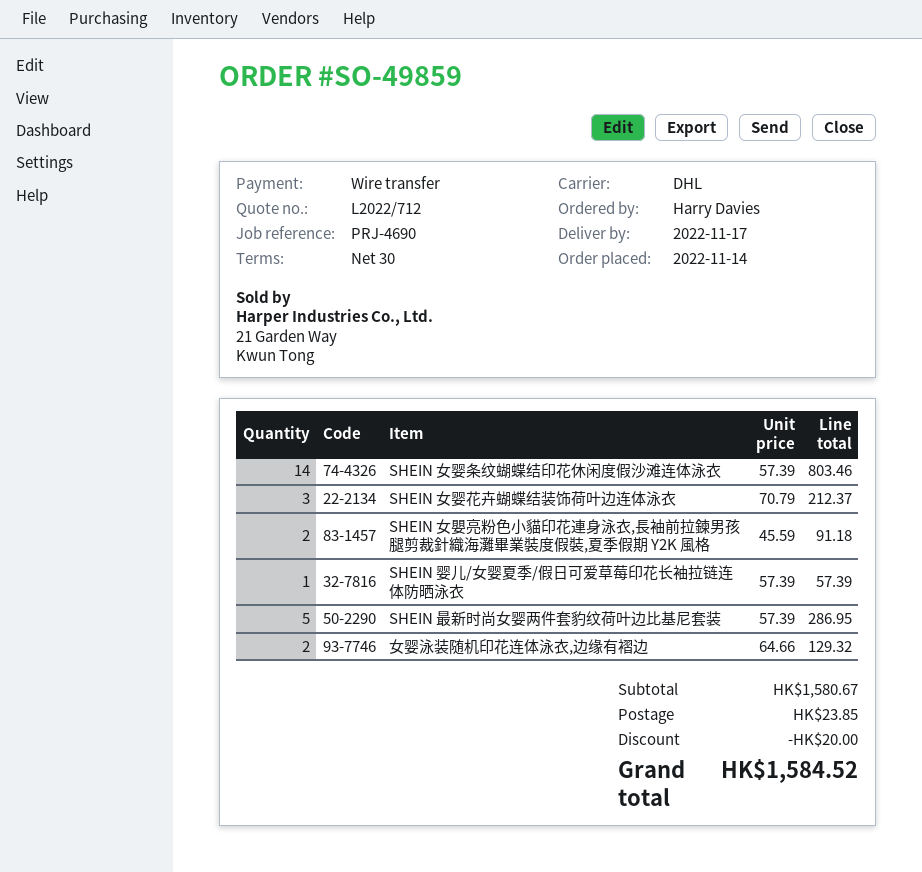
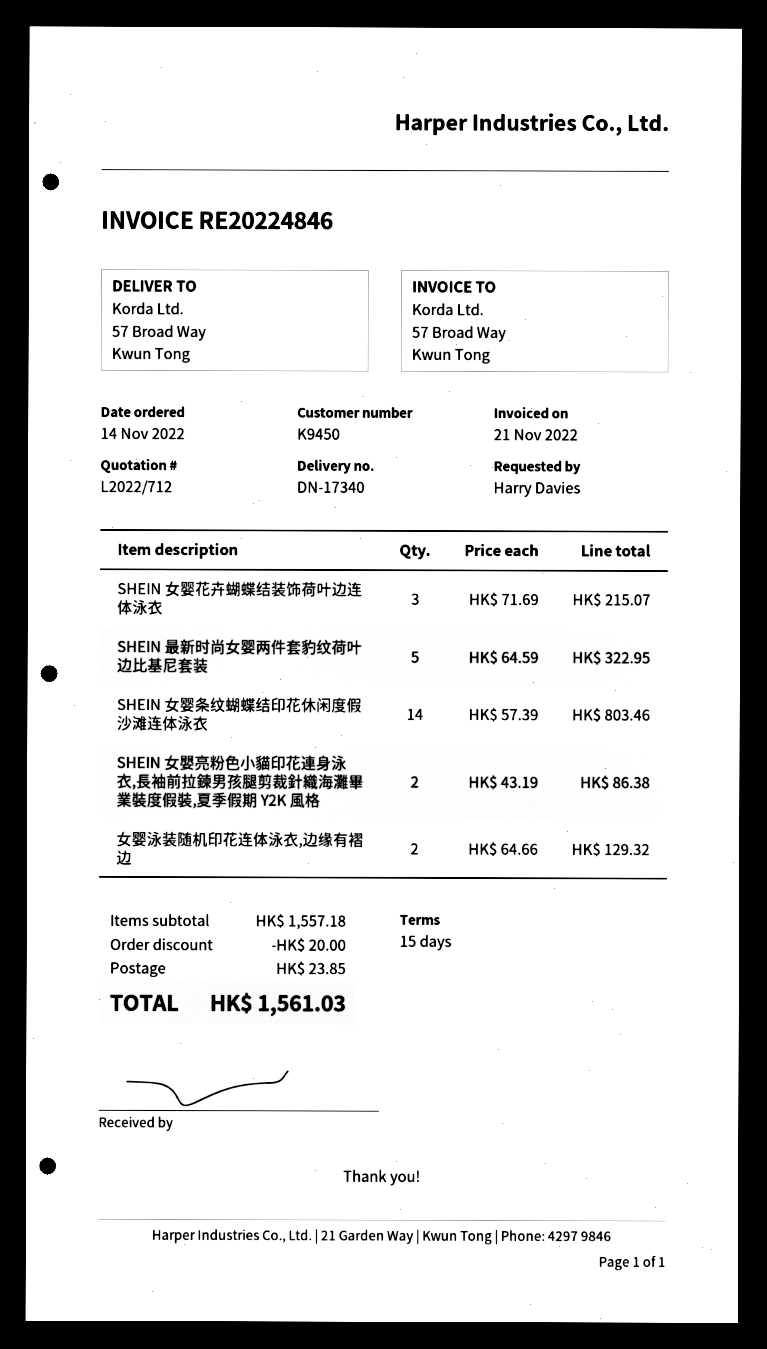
payment terms: 30 days -> 15 days
SHEIN 女婴花卉蝴蝶结装饰荷叶边连体泳衣: 3 x 70.79 = 212.37 -> 3 x 71.69 = 215.07
SHEIN 女嬰亮粉色小貓印花連身泳衣,長袖前拉鍊男孩腿剪裁針織海灘畢業裝度假裝,夏季假期 Y2K 風格: 2 x 45.59 = 91.18 -> 2 x 43.19 = 86.38
SHEIN 婴儿/女婴夏季/假日可爱草莓印花长袖拉链连体防晒泳衣: 1 x 57.39 = 57.39 -> none
SHEIN 最新时尚女婴两件套豹纹荷叶边比基尼套装: 5 x 57.39 = 286.95 -> 5 x 64.59 = 322.95
subtotal: 1580.67 -> 1557.18
total: 1584.52 -> 1561.03

